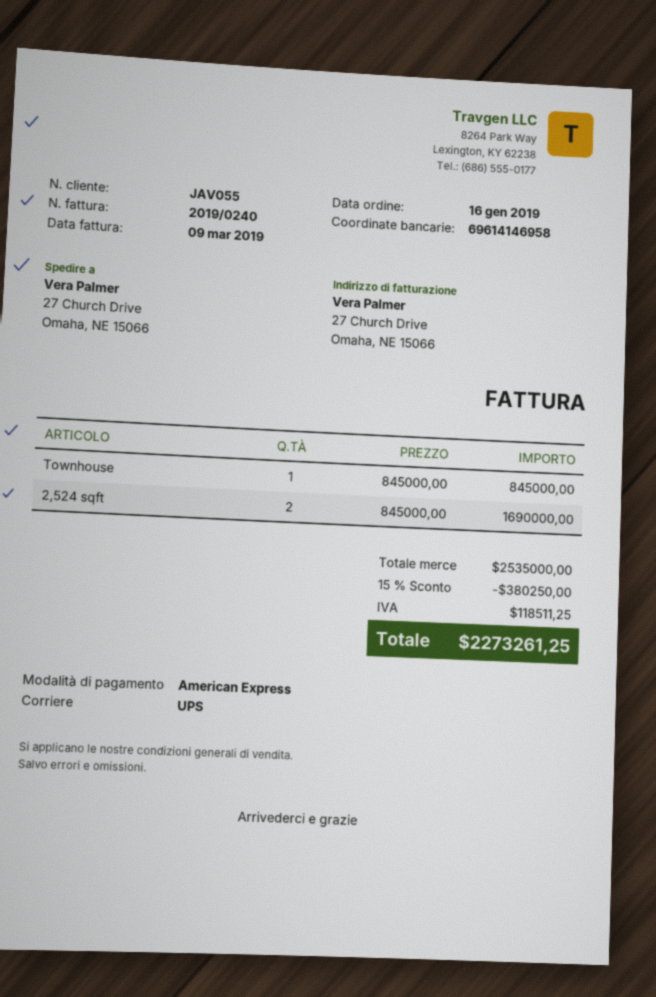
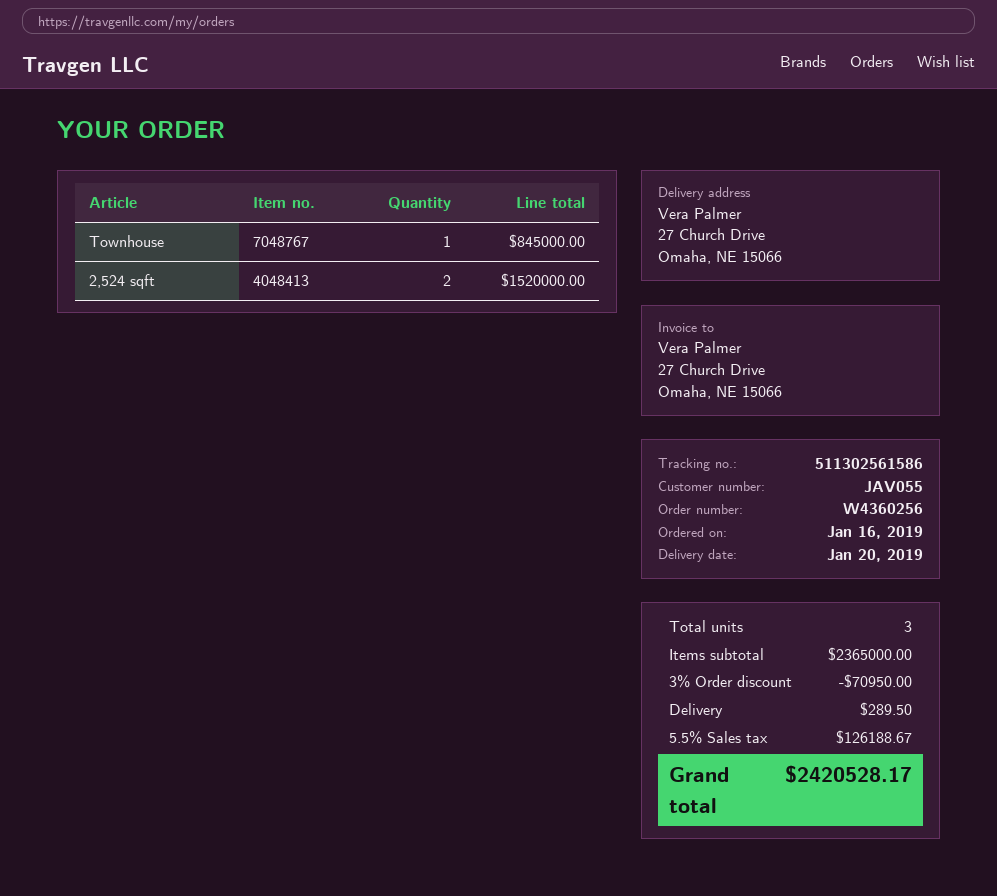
2,524 sqft: 2 for 1690000.00 -> 2 for 1520000.00
subtotal: 2535000.00 -> 2365000.00
discount: 15% = 380250.00 -> 3% = 70950.00
shipping: none -> 289.50
tax: 118511.25 -> 126188.67
total: 2273261.25 -> 2420528.17

